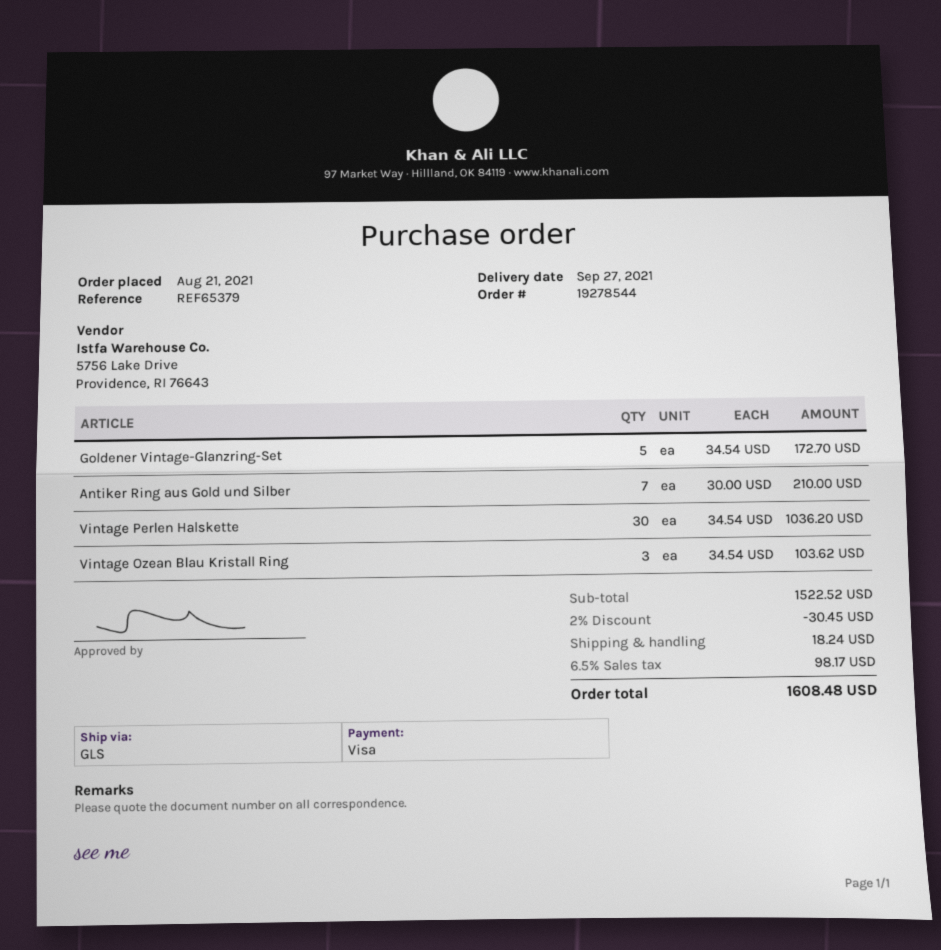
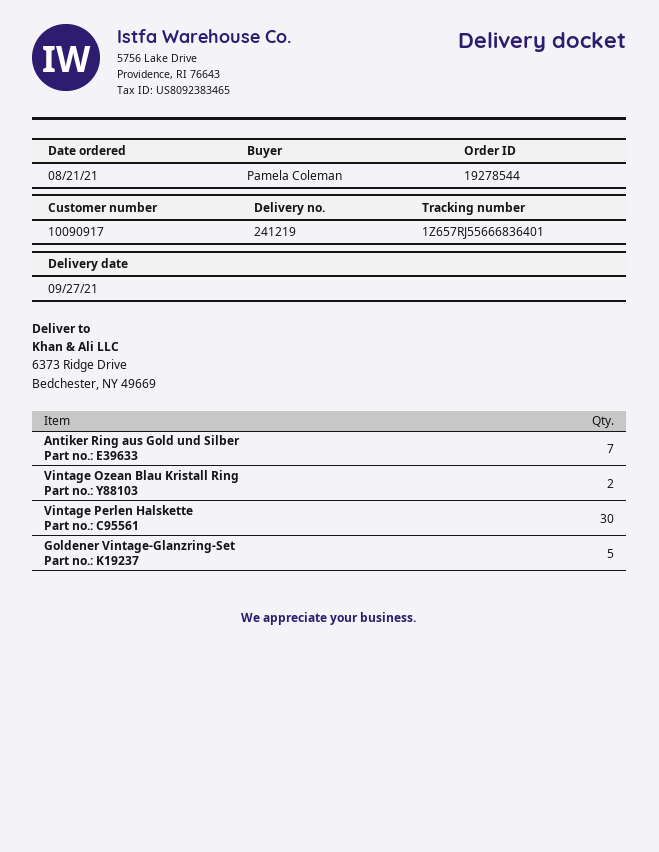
Vintage Ozean Blau Kristall Ring: 3 -> 2

